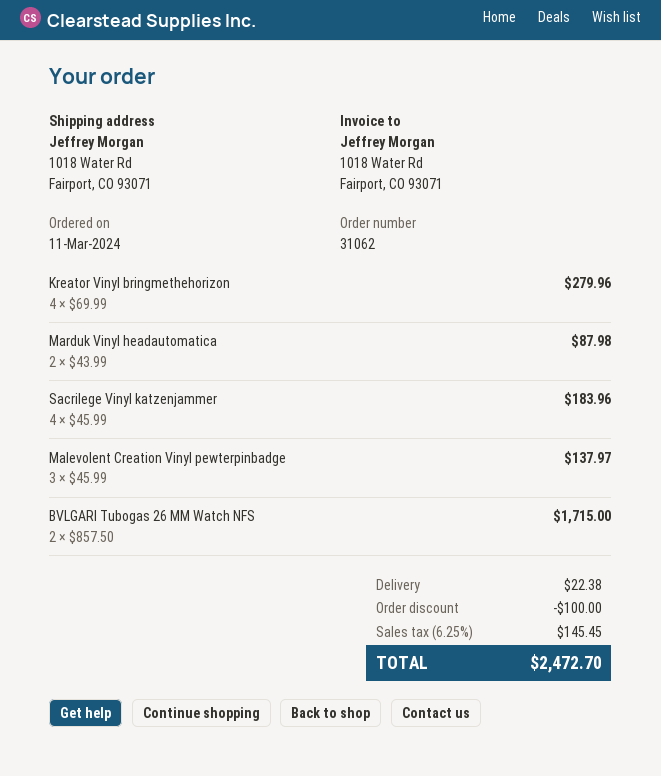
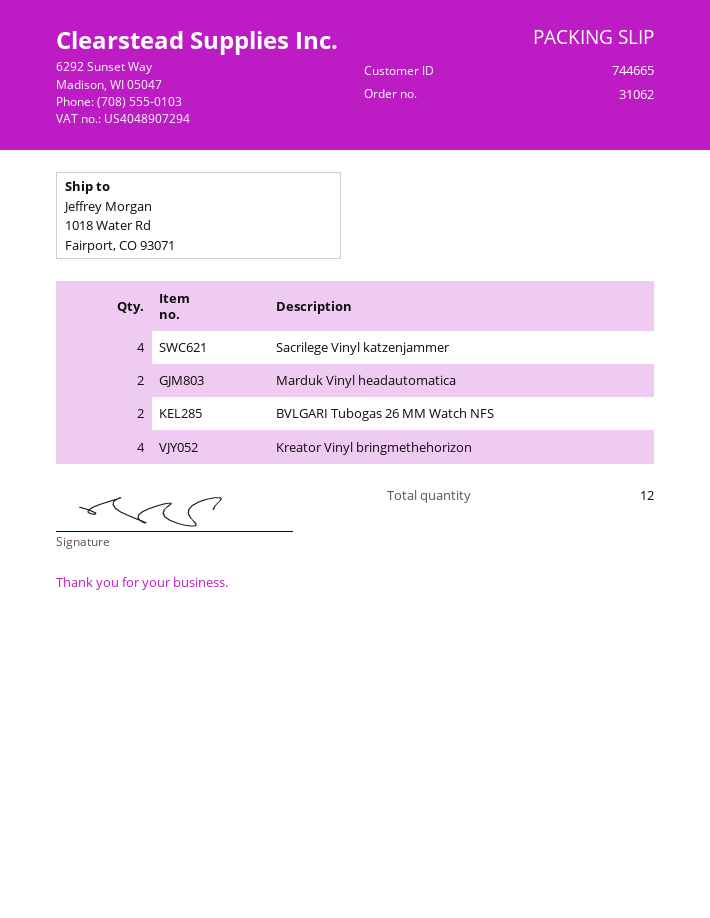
Malevolent Creation Vinyl pewterpinbadge: 3 -> none

